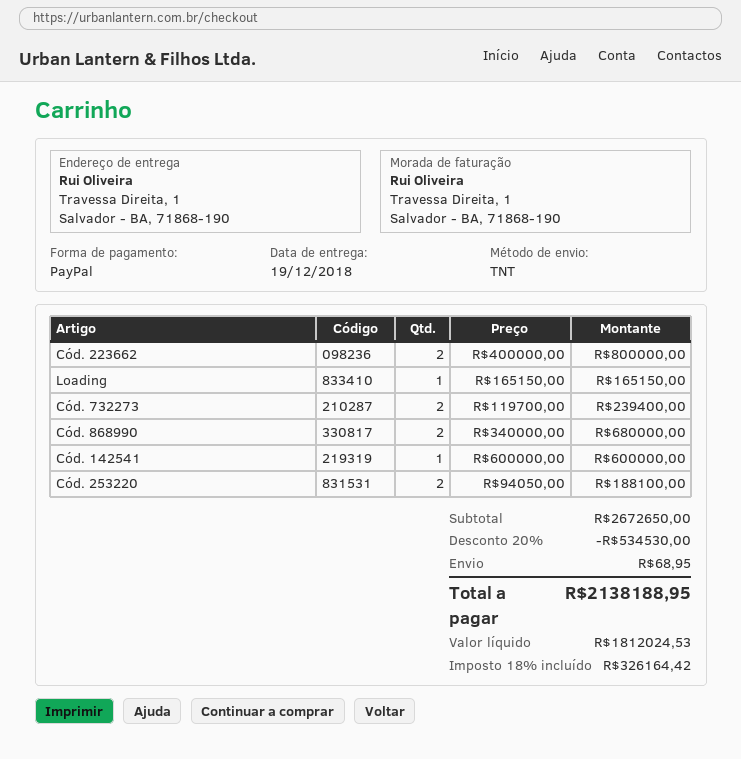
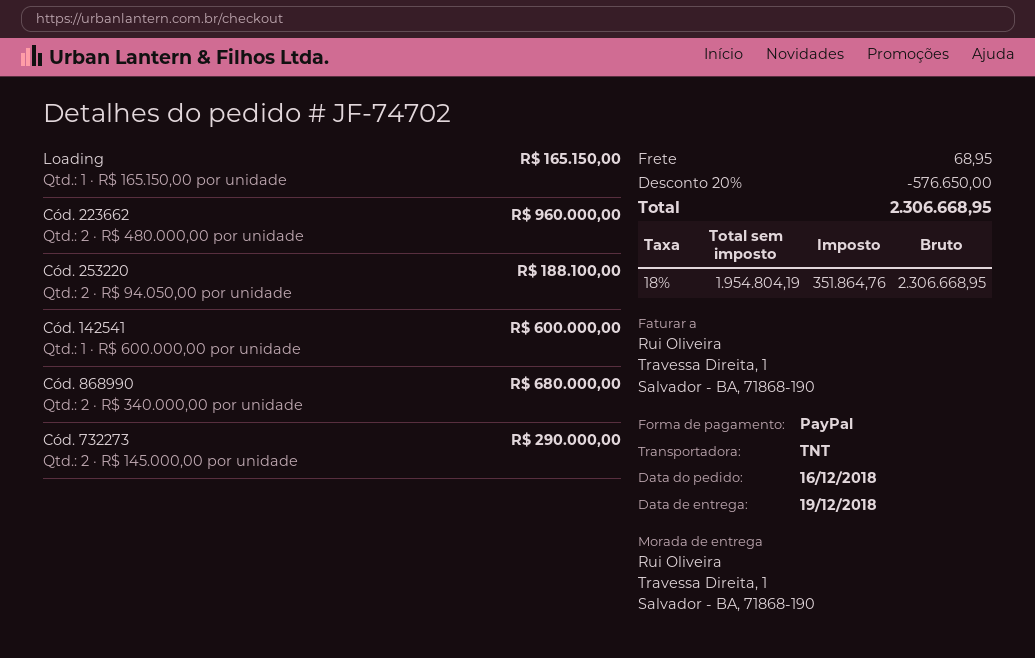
Cód. 223662: 2 x 400000.00 = 800000.00 -> 2 x 480000.00 = 960000.00
Cód. 732273: 2 x 119700.00 = 239400.00 -> 2 x 145000.00 = 290000.00
discount: 20% = 534530.00 -> 20% = 576650.00
net: 1812024.53 -> 1954804.19
tax: 18% = 326164.42 -> 18% = 351864.76
total: 2138188.95 -> 2306668.95

